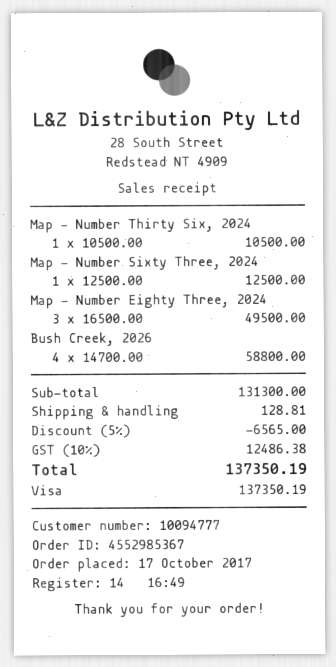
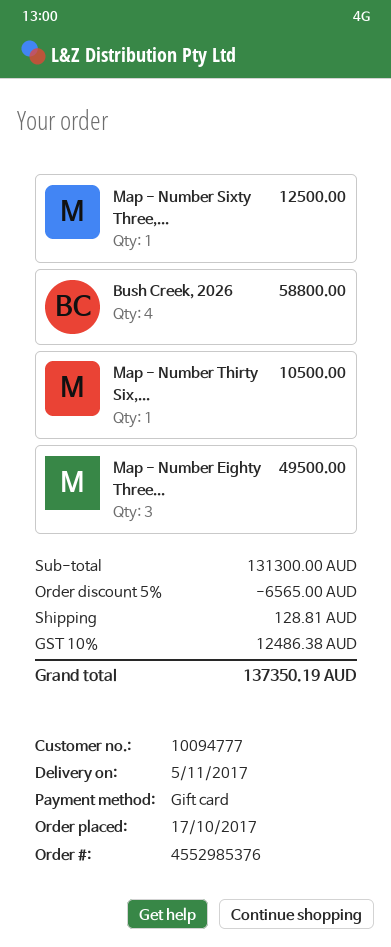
order number: 4552985367 -> 4552985376
payment method: Visa -> gift card

